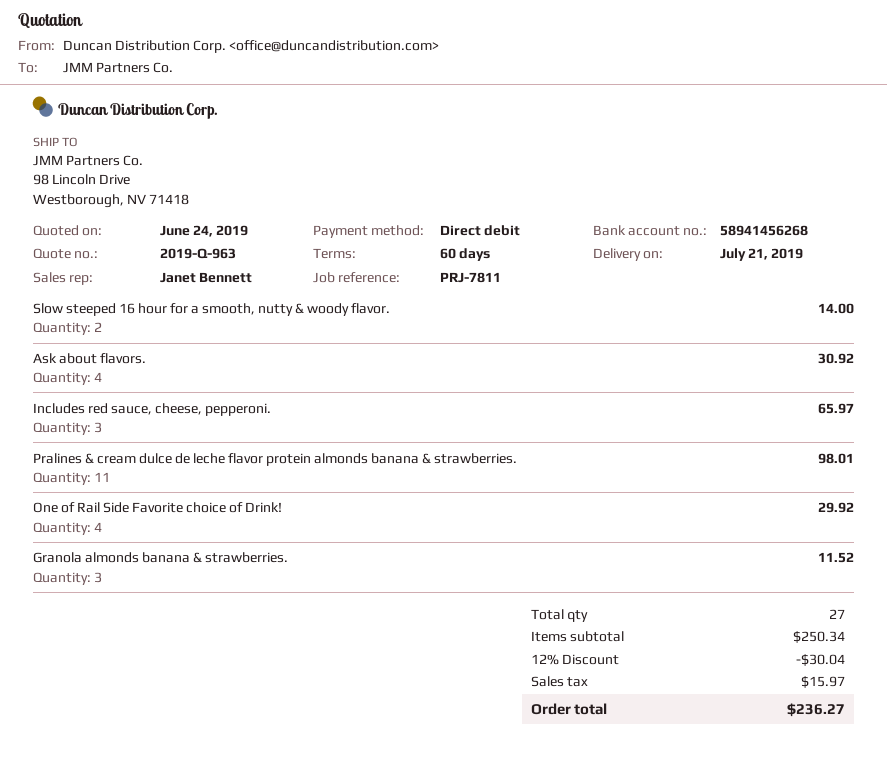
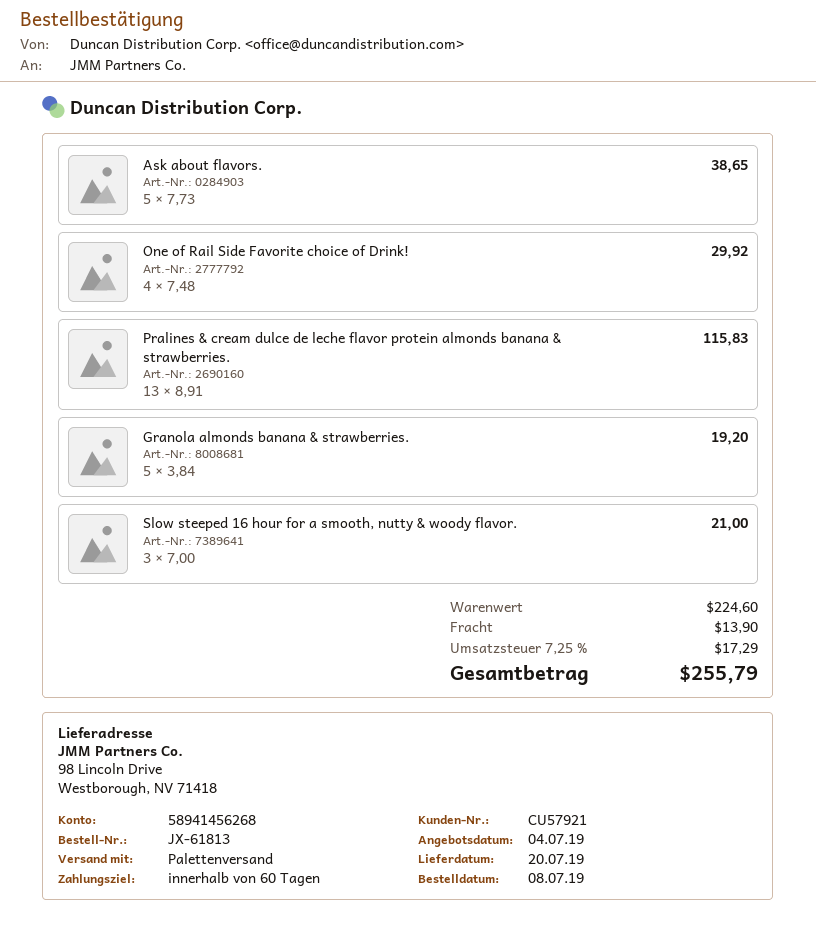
quote date: 2019-06-24 -> 2019-07-04
delivery date: 2019-07-21 -> 2019-07-20
Slow steeped 16 hour for a smooth, nutty & woody flavor.: 2 for 14.00 -> 3 for 21.00
Ask about flavors.: 4 for 30.92 -> 5 for 38.65
Includes red sauce, cheese, pepperoni.: 3 for 65.97 -> none
Pralines & cream dulce de leche flavor protein almonds banana & strawberries.: 11 for 98.01 -> 13 for 115.83
Granola almonds banana & strawberries.: 3 for 11.52 -> 5 for 19.20
subtotal: 250.34 -> 224.60
discount: 12% = 30.04 -> none
shipping: none -> 13.90
tax: 15.97 -> 17.29
total: 236.27 -> 255.79

